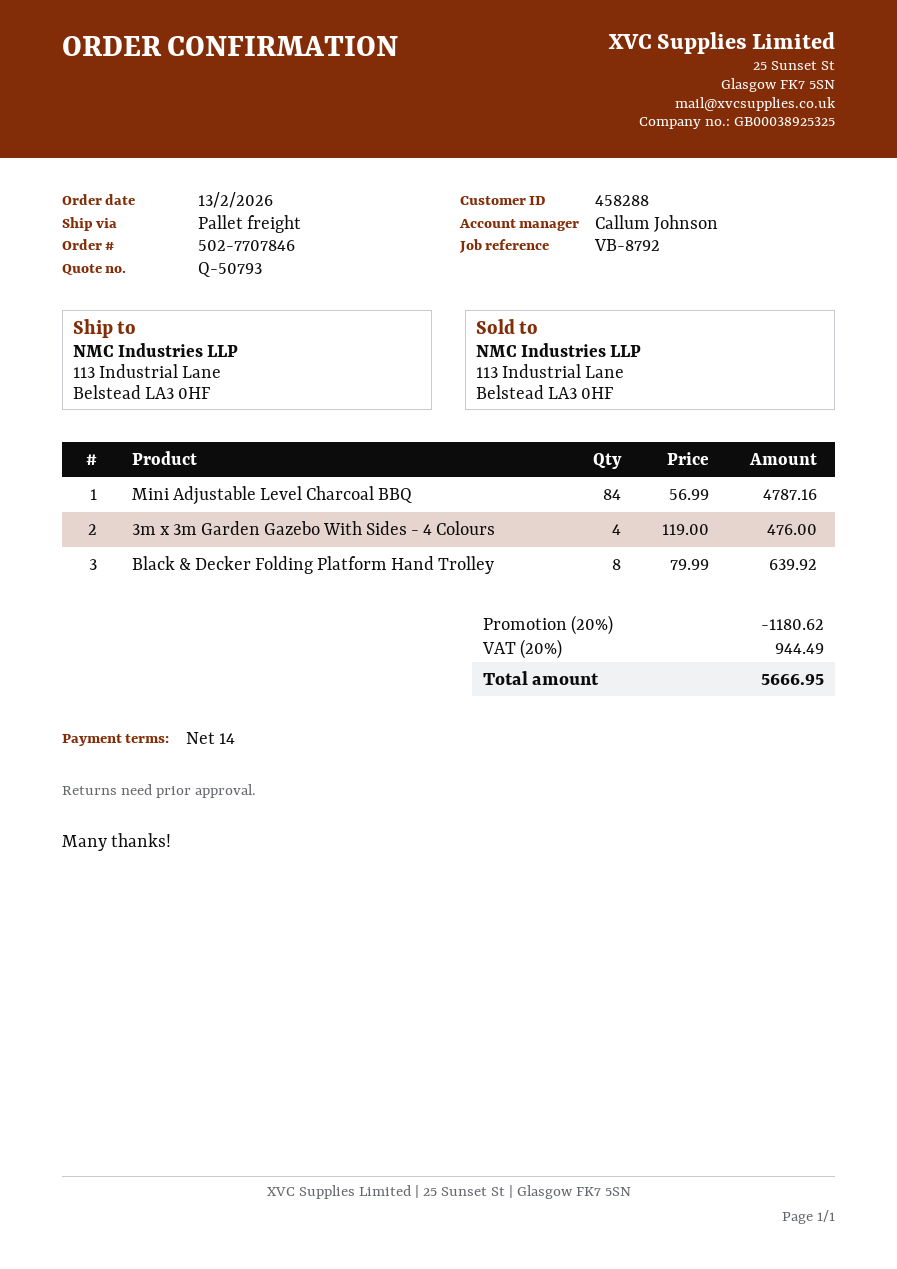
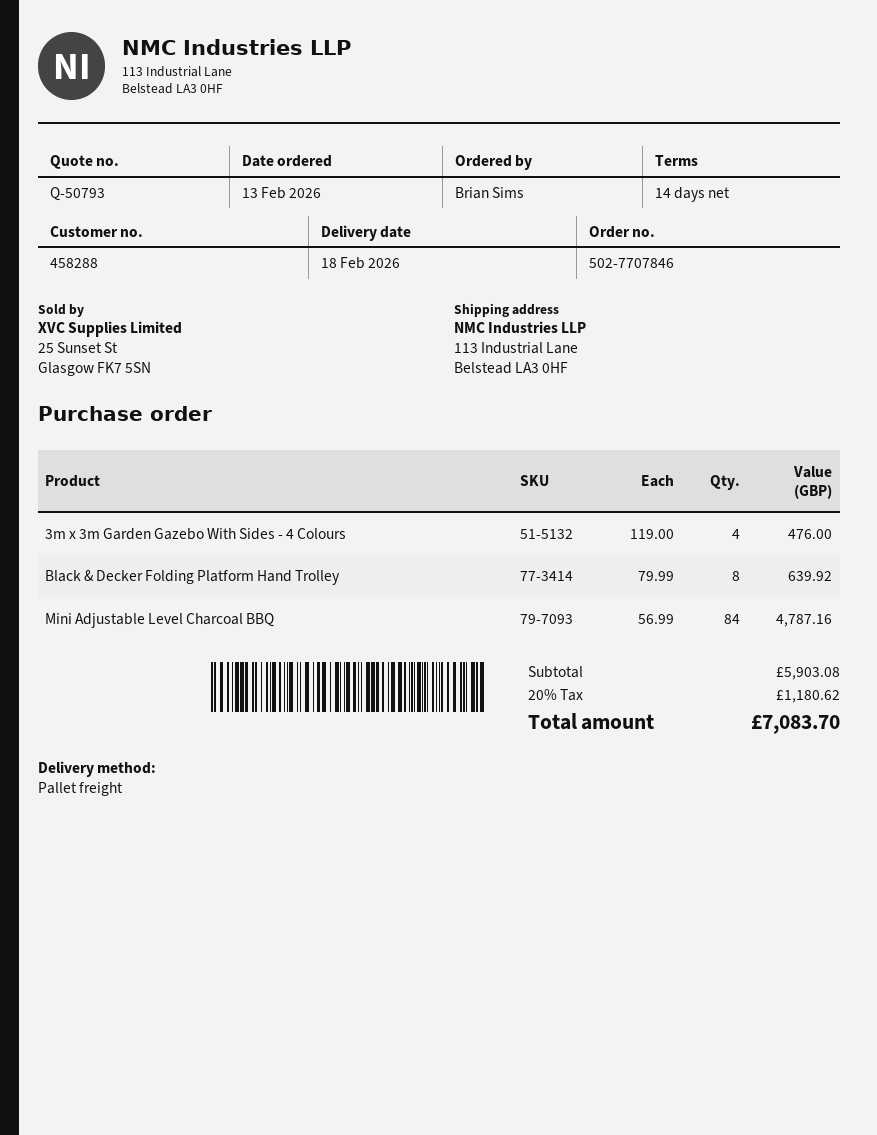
discount: 20% = 1180.62 -> none
tax: 20% = 944.49 -> 20% = 1180.62
total: 5666.95 -> 7083.70

